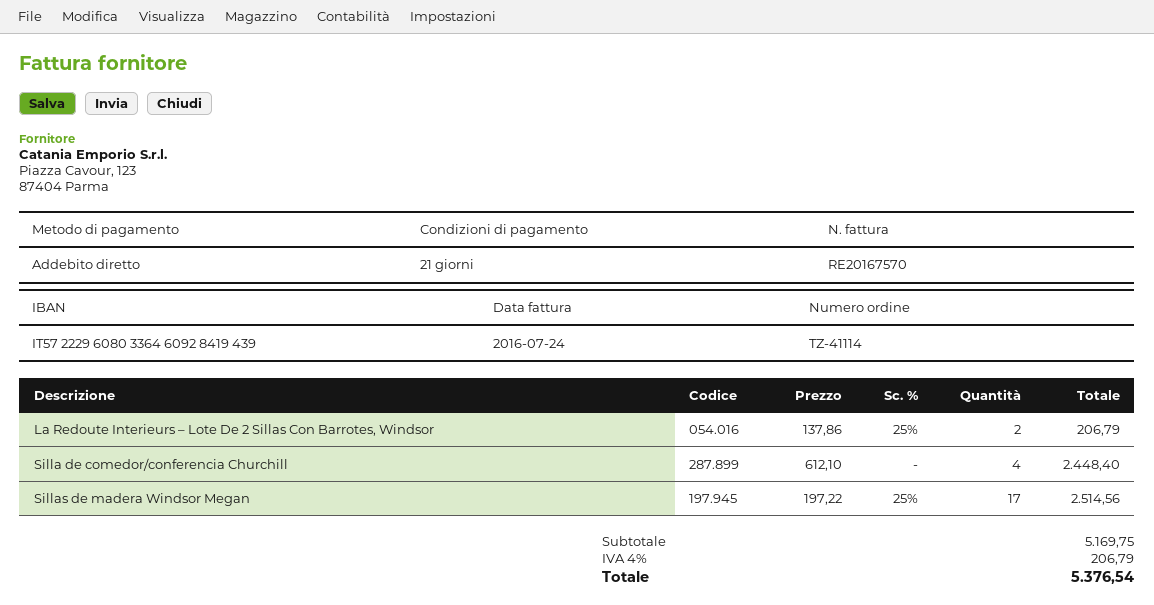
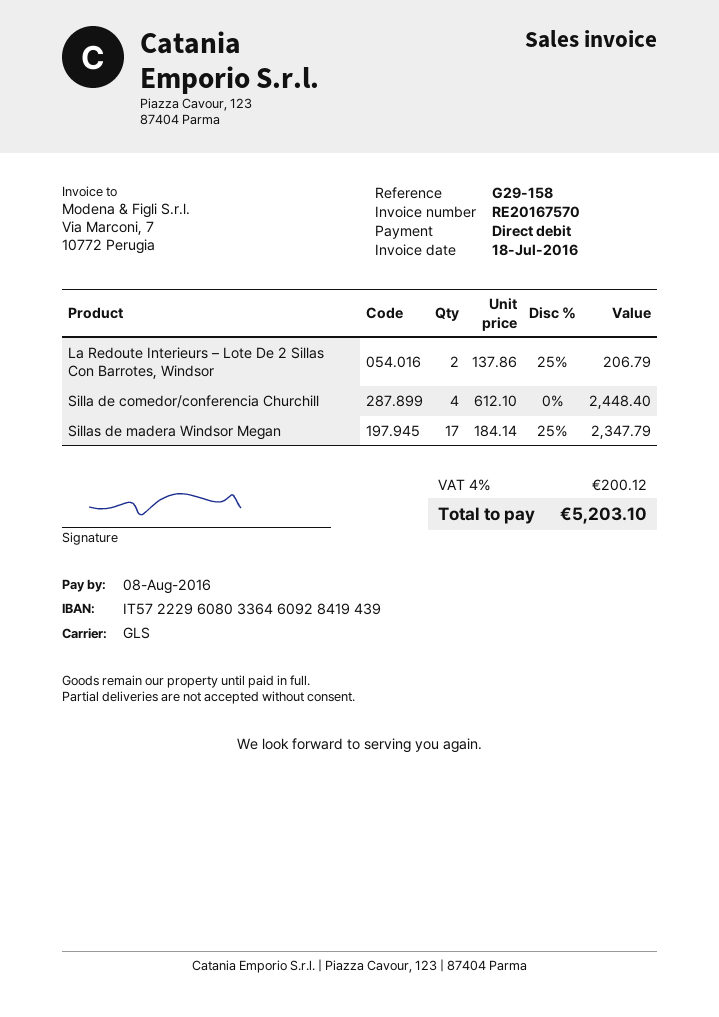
invoice date: 2016-07-24 -> 2016-07-18
Sillas de madera Windsor Megan: 17 x 197.22 - 25% = 2514.56 -> 17 x 184.14 - 25% = 2347.79
tax: 4% = 206.79 -> 4% = 200.12
total: 5376.54 -> 5203.10

